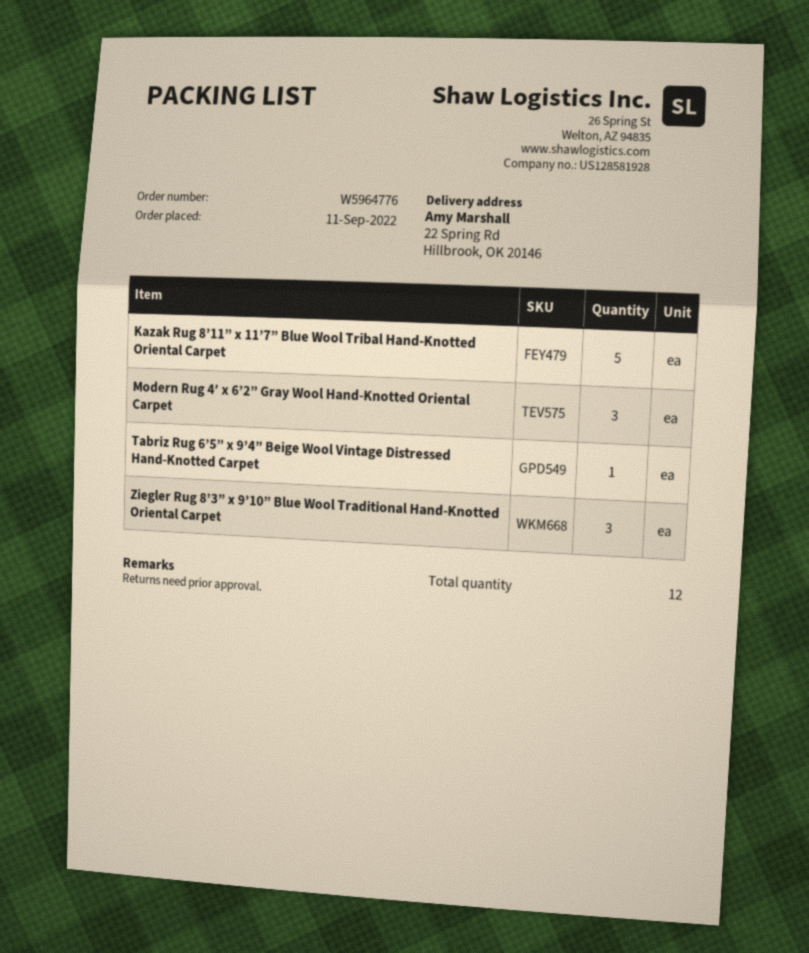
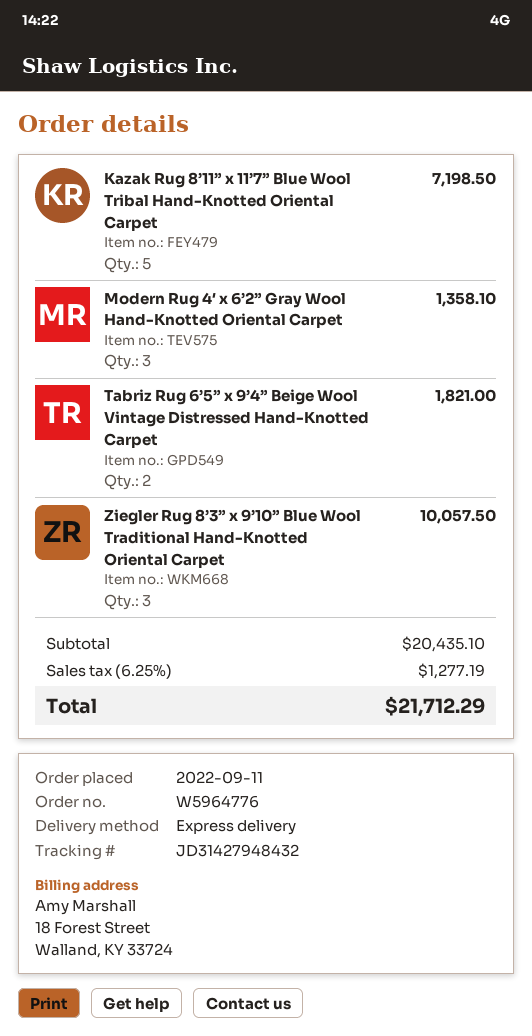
Tabriz Rug 6’5” x 9’4” Beige Wool Vintage Distressed Hand-Knotted Carpet: 1 -> 2

